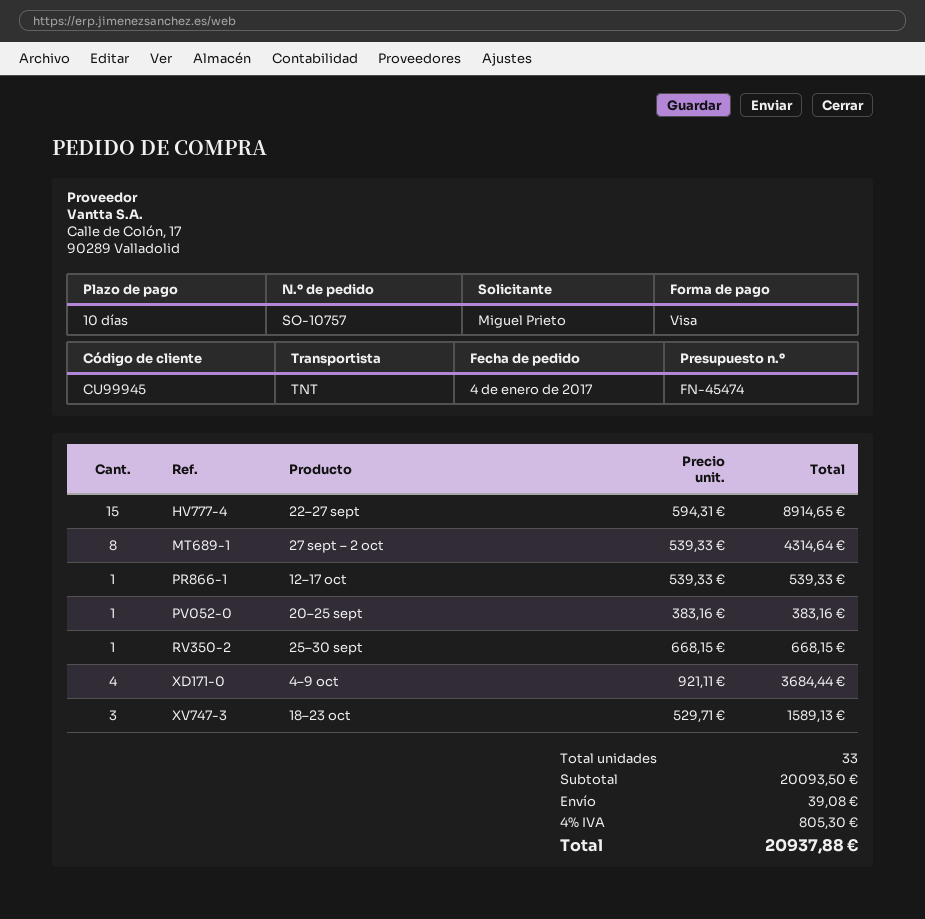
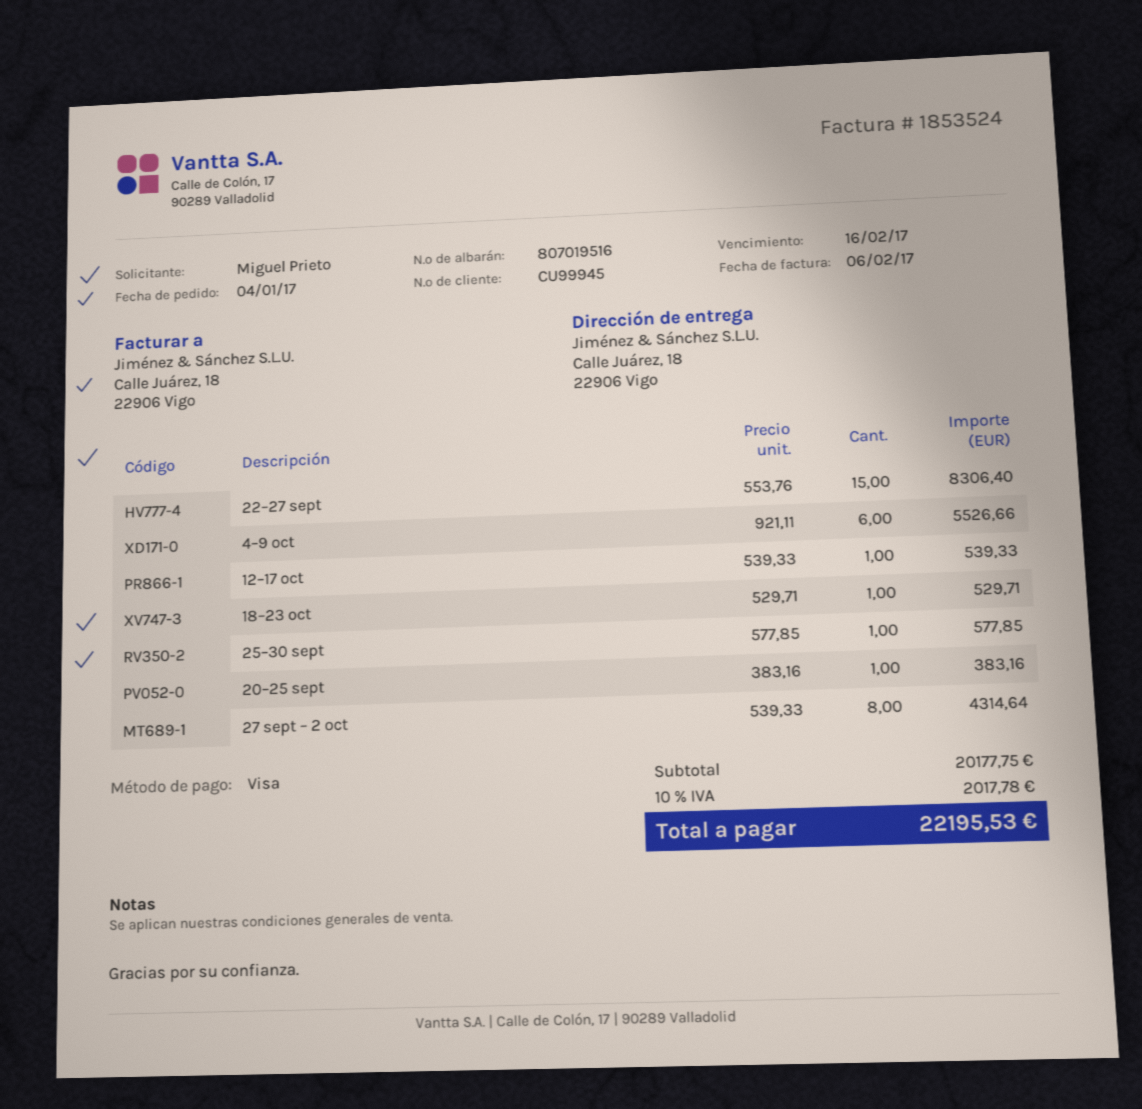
22–27 sept: 15 x 594.31 = 8914.65 -> 15 x 553.76 = 8306.40
25–30 sept: 1 x 668.15 = 668.15 -> 1 x 577.85 = 577.85
4–9 oct: 4 x 921.11 = 3684.44 -> 6 x 921.11 = 5526.66
18–23 oct: 3 x 529.71 = 1589.13 -> 1 x 529.71 = 529.71
subtotal: 20093.50 -> 20177.75
shipping: 39.08 -> none
tax: 4% = 805.30 -> 10% = 2017.78
total: 20937.88 -> 22195.53

